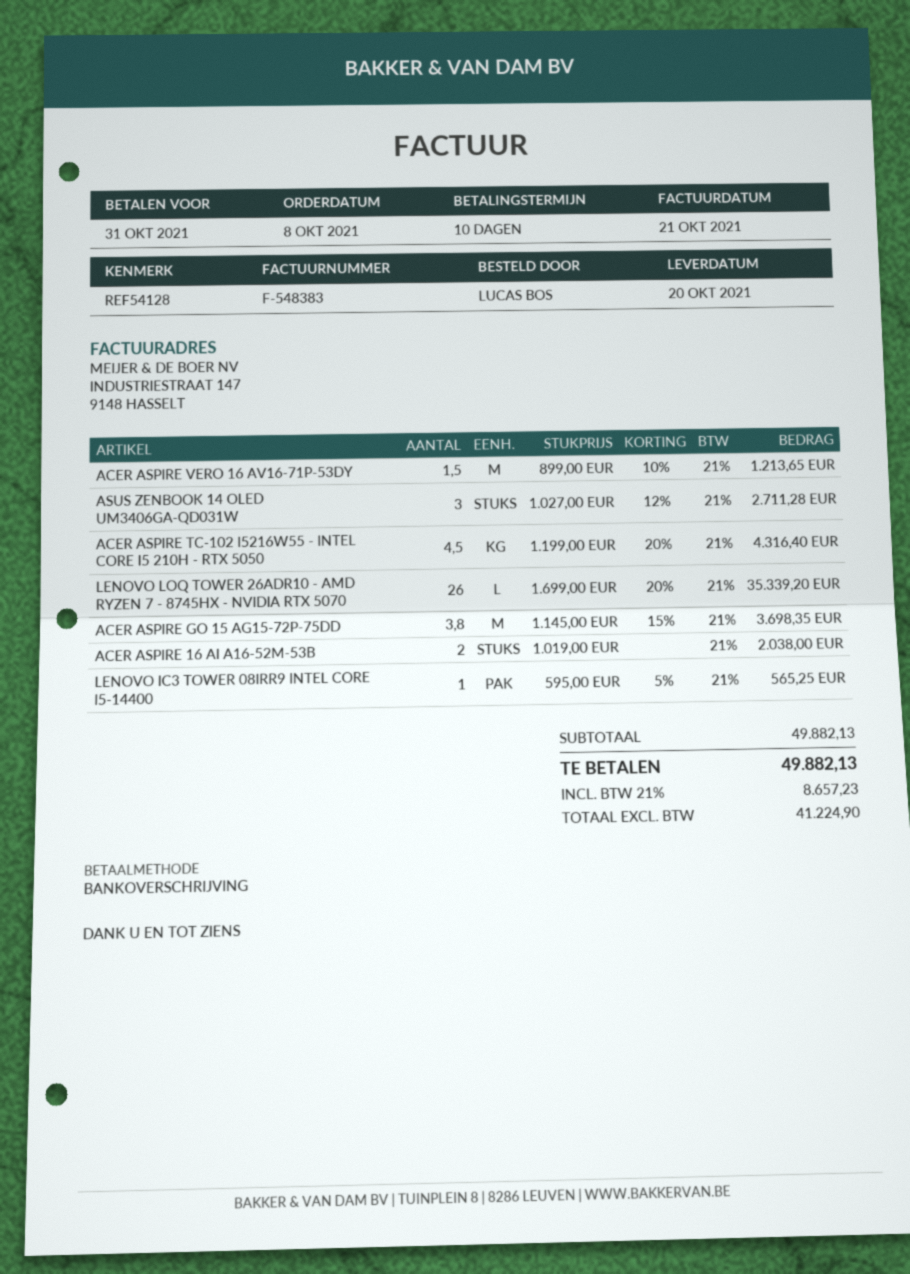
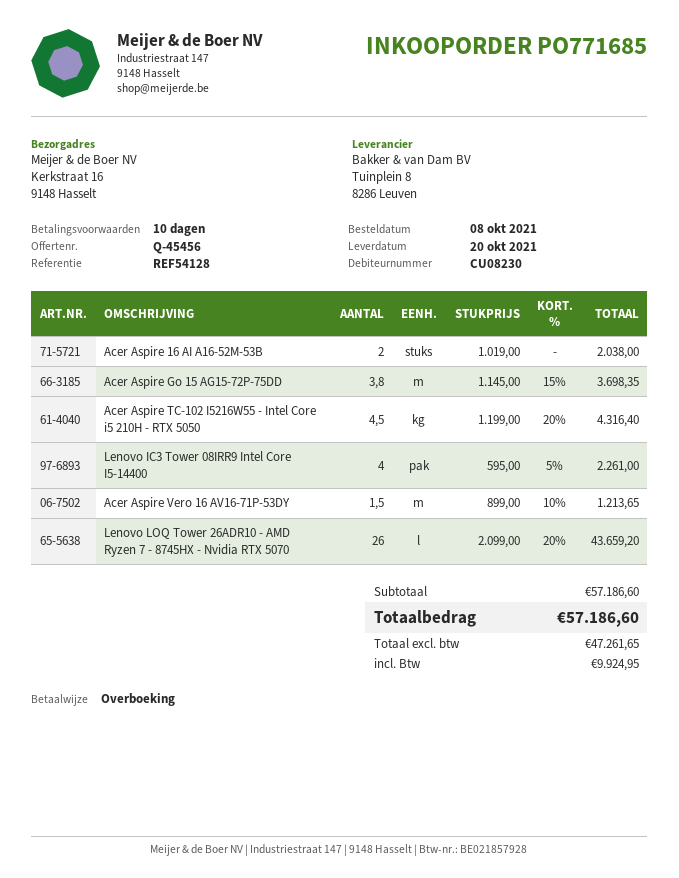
ASUS ZENBOOK 14 OLED UM3406GA-QD031W: 3 x 1027.00 - 12% = 2711.28 -> none
LENOVO LOQ TOWER 26ADR10 - AMD RYZEN 7 - 8745HX - NVIDIA RTX 5070: 26 x 1699.00 - 20% = 35339.20 -> 26 x 2099.00 - 20% = 43659.20
LENOVO IC3 TOWER 08IRR9 INTEL CORE I5-14400: 1 x 595.00 - 5% = 565.25 -> 4 x 595.00 - 5% = 2261.00
subtotal: 49882.13 -> 57186.60
net: 41224.90 -> 47261.65
tax: 8657.23 -> 9924.95
total: 49882.13 -> 57186.60

